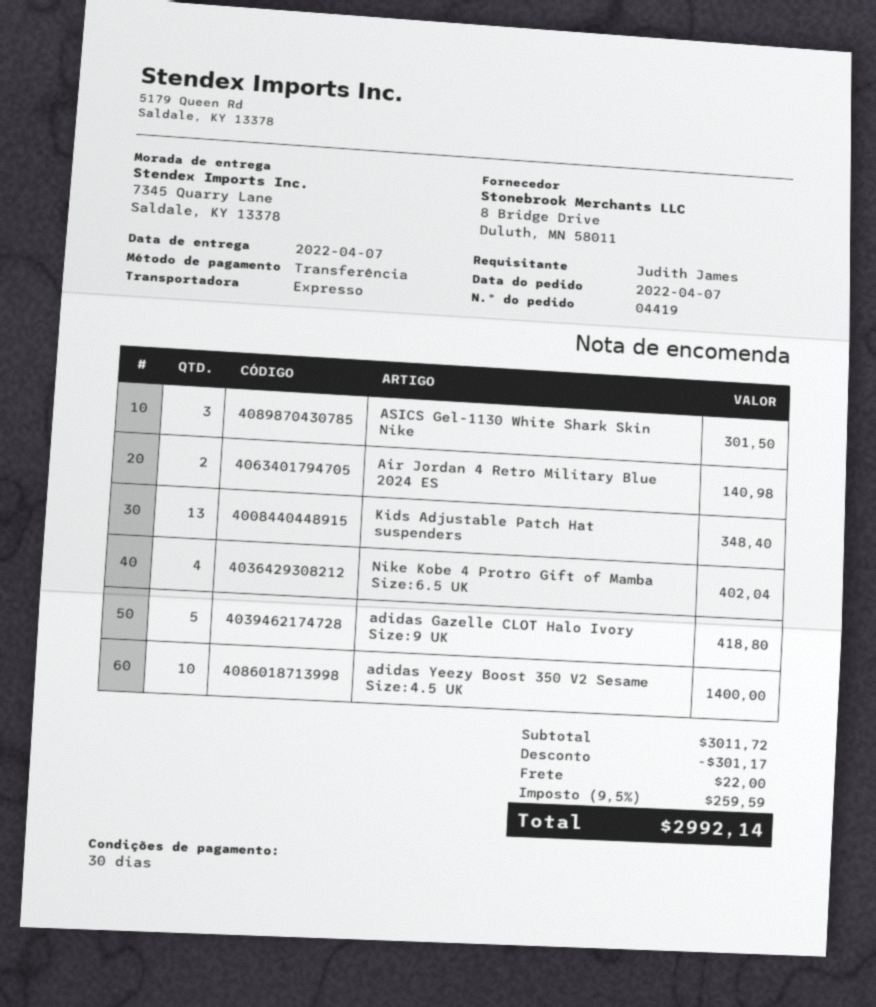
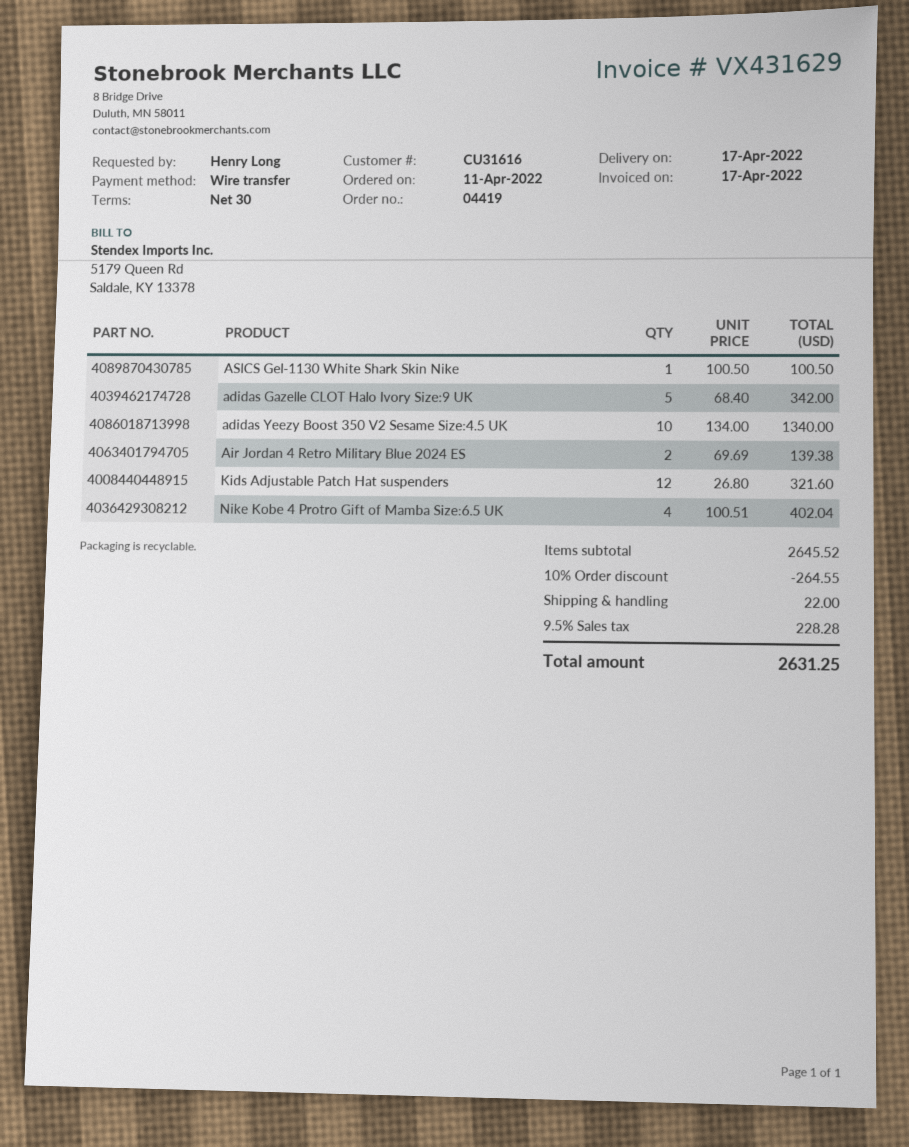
order date: 2022-04-07 -> 2022-04-11
delivery date: 2022-04-07 -> 2022-04-17
ordered by: Judith James -> Henry Long
ASICS Gel-1130 White Shark Skin Nike: 3 for 301.50 -> 1 for 100.50
Air Jordan 4 Retro Military Blue 2024 ES: 2 for 140.98 -> 2 for 139.38
Kids Adjustable Patch Hat suspenders: 13 for 348.40 -> 12 for 321.60
adidas Gazelle CLOT Halo Ivory Size:9 UK: 5 for 418.80 -> 5 for 342.00
adidas Yeezy Boost 350 V2 Sesame Size:4.5 UK: 10 for 1400.00 -> 10 for 1340.00
subtotal: 3011.72 -> 2645.52
discount: 301.17 -> 264.55
tax: 9.5% = 259.59 -> 9.5% = 228.28
total: 2992.14 -> 2631.25

